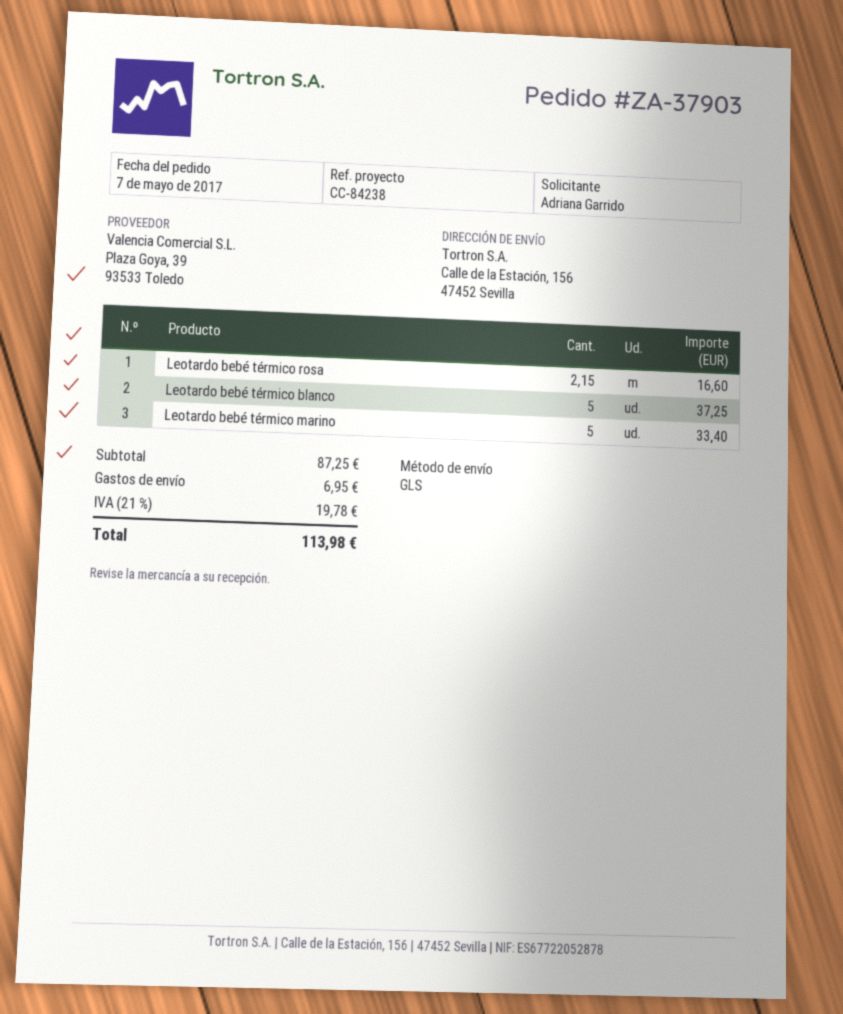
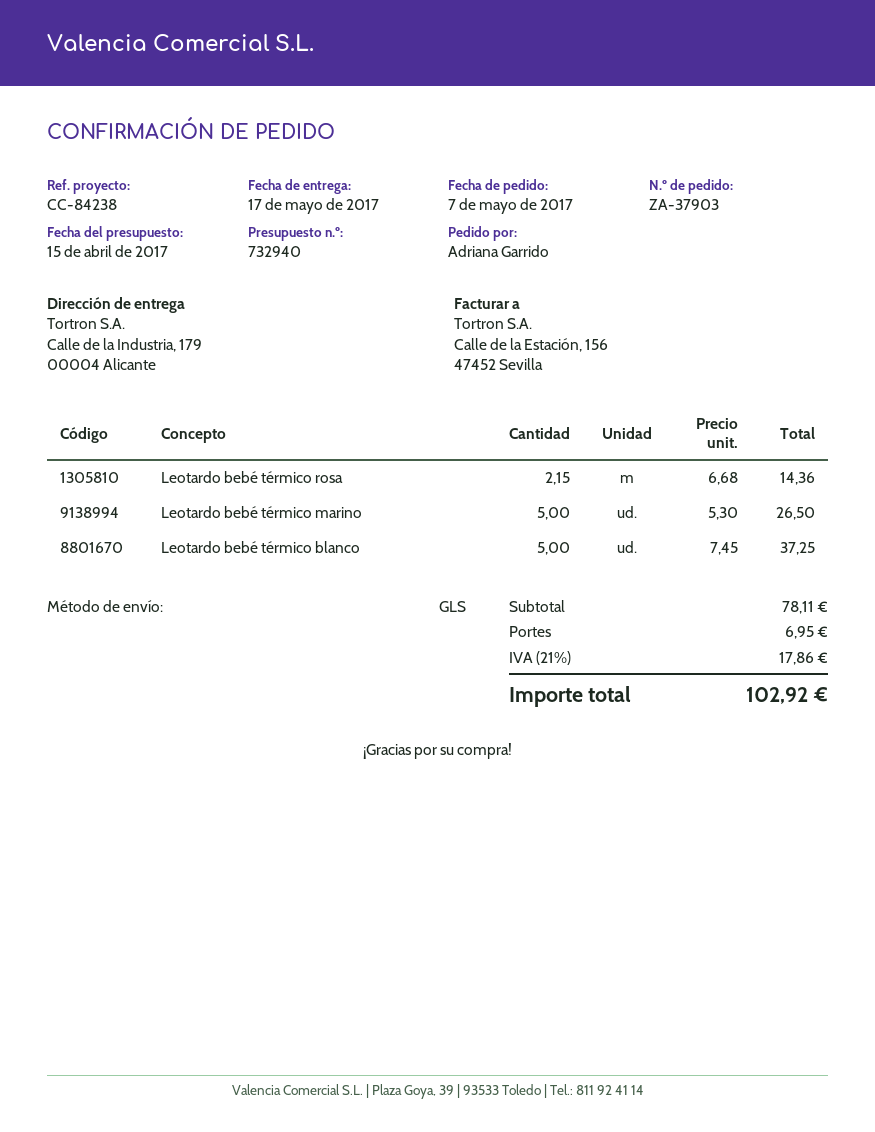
ship to: Calle de la Estación, 156, 47452 Sevilla -> Calle de la Industria, 179, 00004 Alicante
Leotardo bebé térmico rosa: 2.15 for 16.60 -> 2.15 for 14.36
Leotardo bebé térmico marino: 5 for 33.40 -> 5 for 26.50
subtotal: 87.25 -> 78.11
tax: 21% = 19.78 -> 21% = 17.86
total: 113.98 -> 102.92

